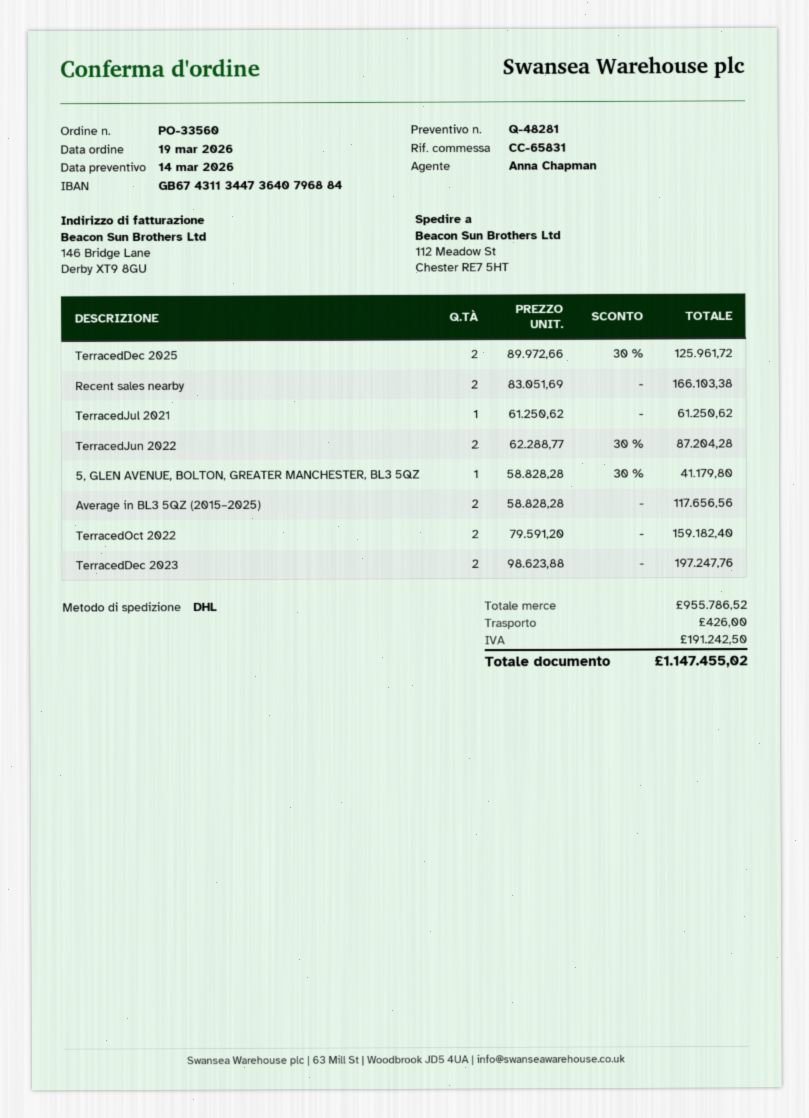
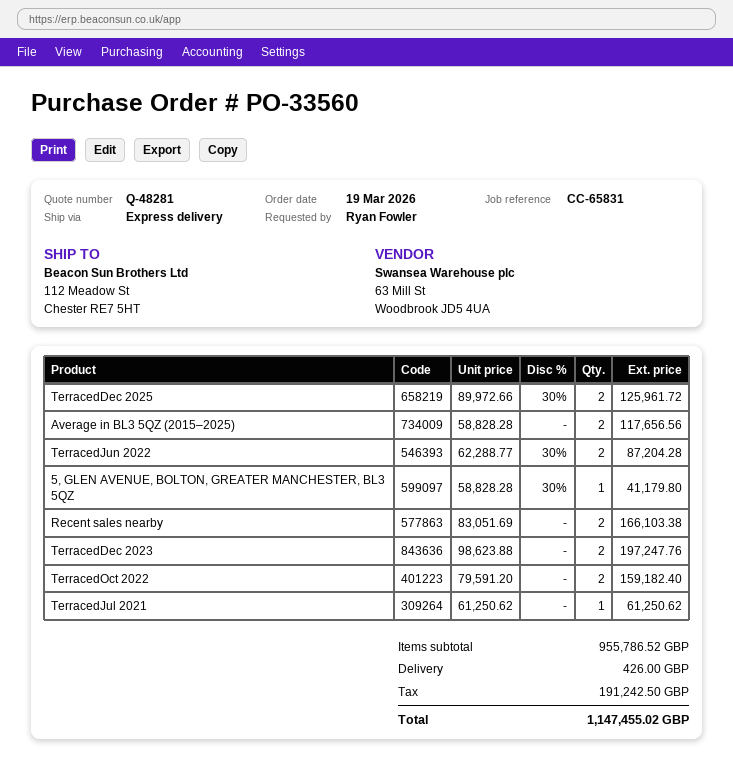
shipping method: DHL -> express

